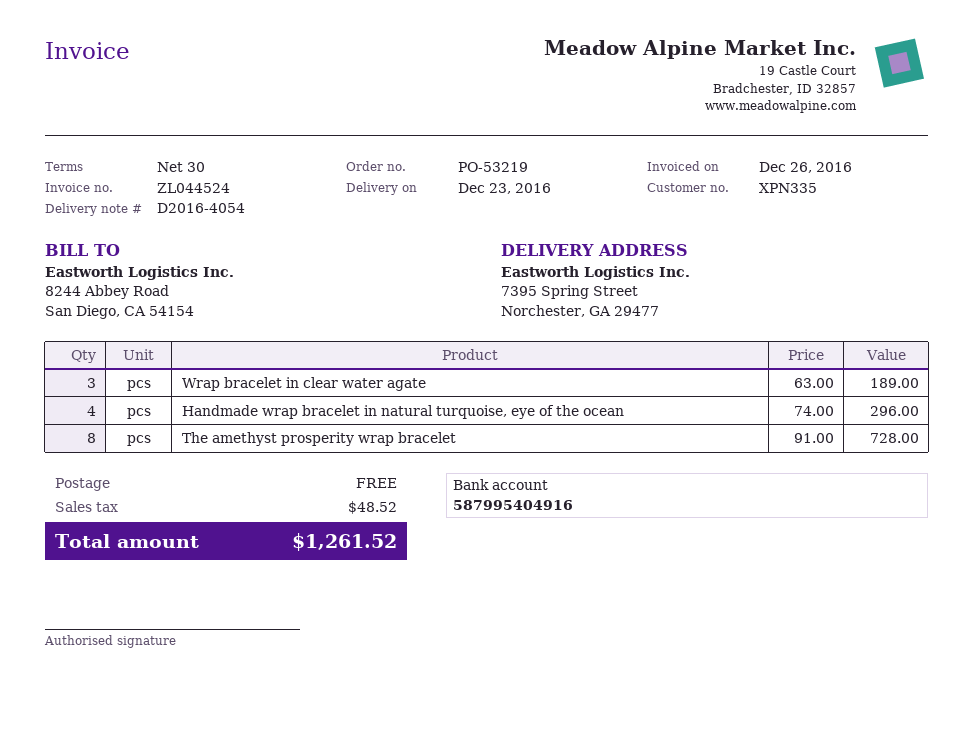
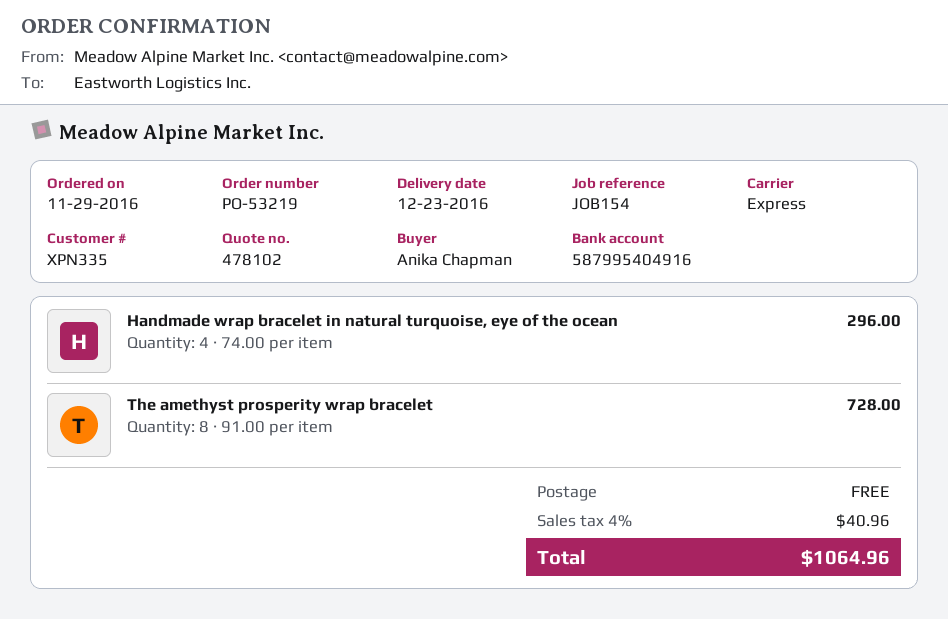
Wrap bracelet in clear water agate: 3 x 63.00 = 189.00 -> none
tax: 48.52 -> 40.96
total: 1261.52 -> 1064.96

